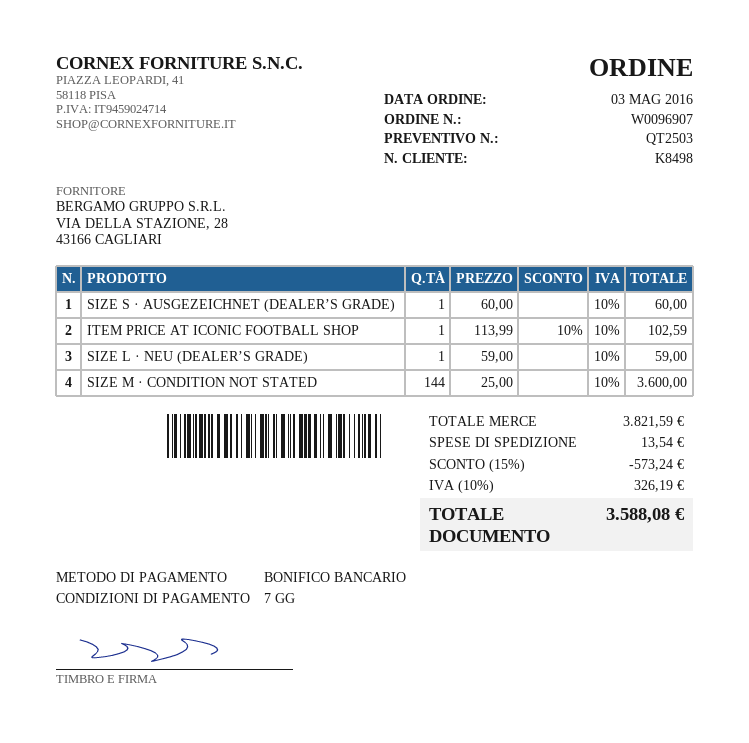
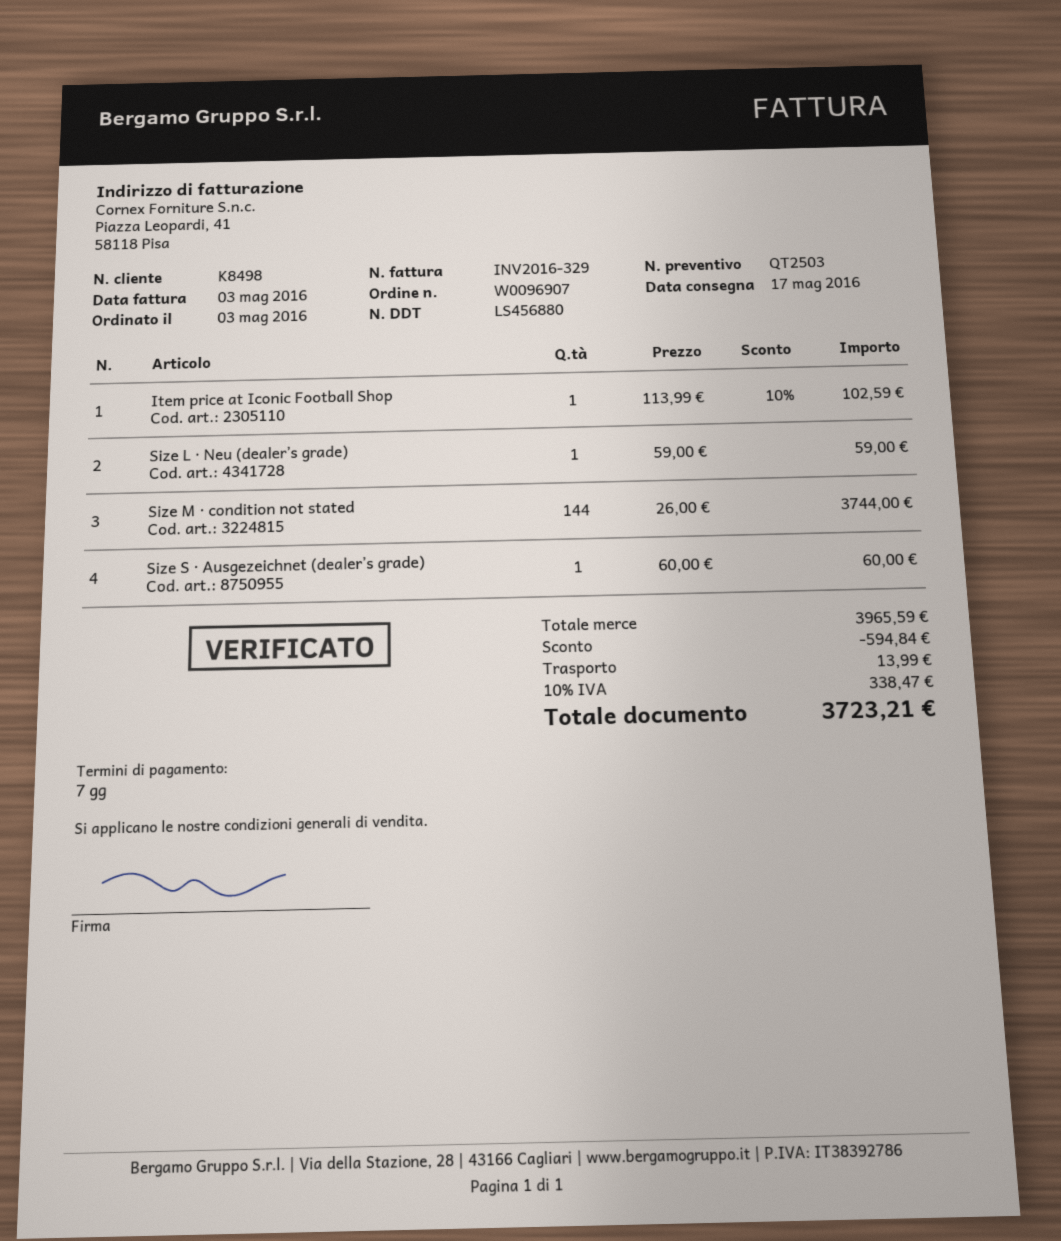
SIZE M · CONDITION NOT STATED: 144 x 25.00 = 3600.00 -> 144 x 26.00 = 3744.00
subtotal: 3821.59 -> 3965.59
discount: 573.24 -> 594.84
shipping: 13.54 -> 13.99
tax: 10% = 326.19 -> 10% = 338.47
total: 3588.08 -> 3723.21

